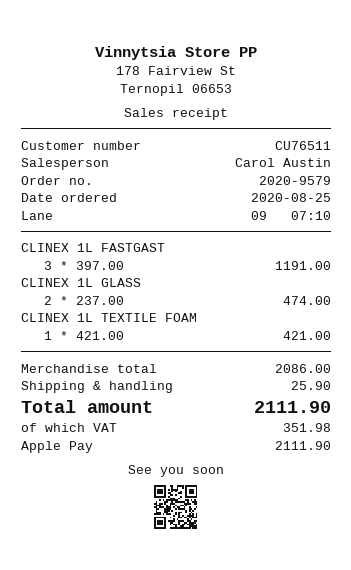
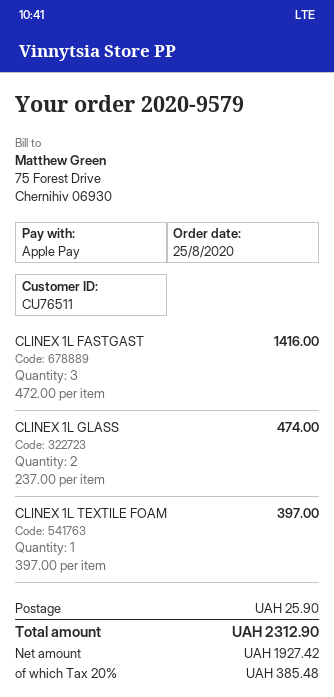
CLINEX 1L FASTGAST: 3 x 397.00 = 1191.00 -> 3 x 472.00 = 1416.00
CLINEX 1L TEXTILE FOAM: 1 x 421.00 = 421.00 -> 1 x 397.00 = 397.00
tax: 351.98 -> 385.48
total: 2111.90 -> 2312.90

